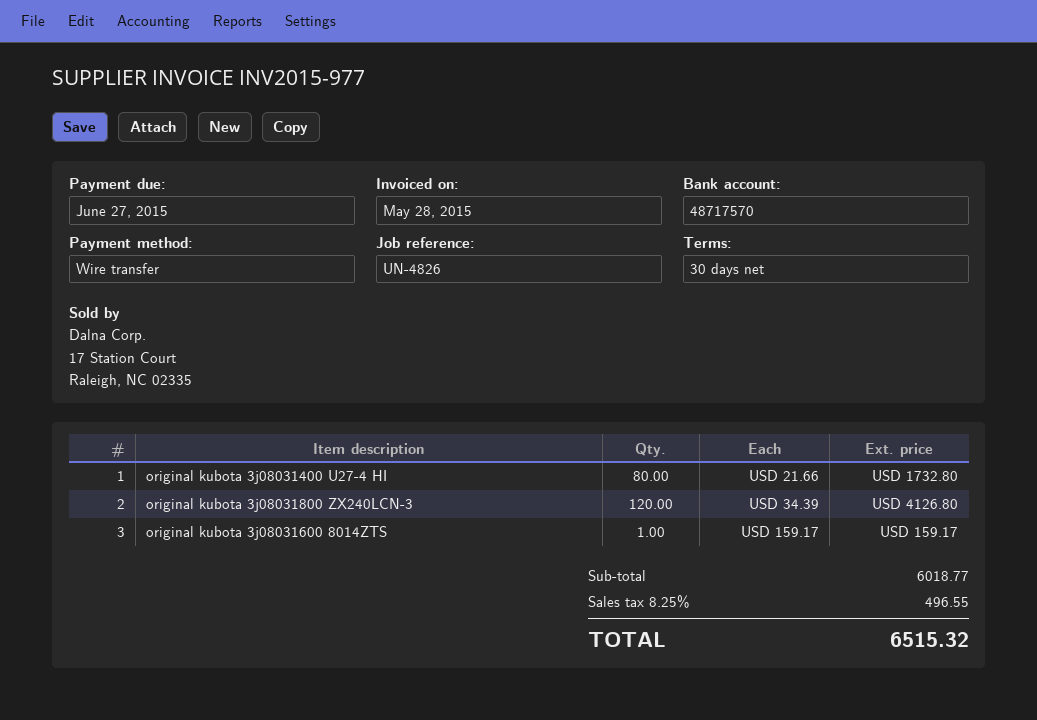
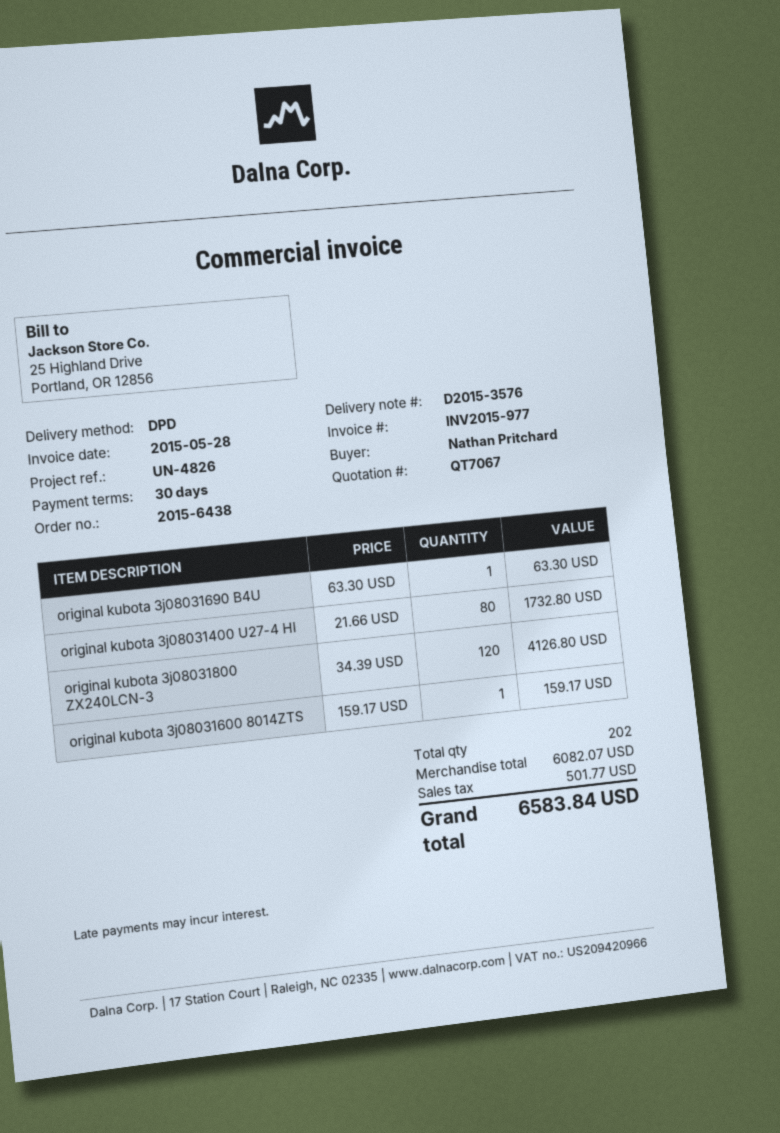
original kubota 3j08031690 B4U: none -> 1 x 63.30 = 63.30
subtotal: 6018.77 -> 6082.07
tax: 496.55 -> 501.77
total: 6515.32 -> 6583.84

